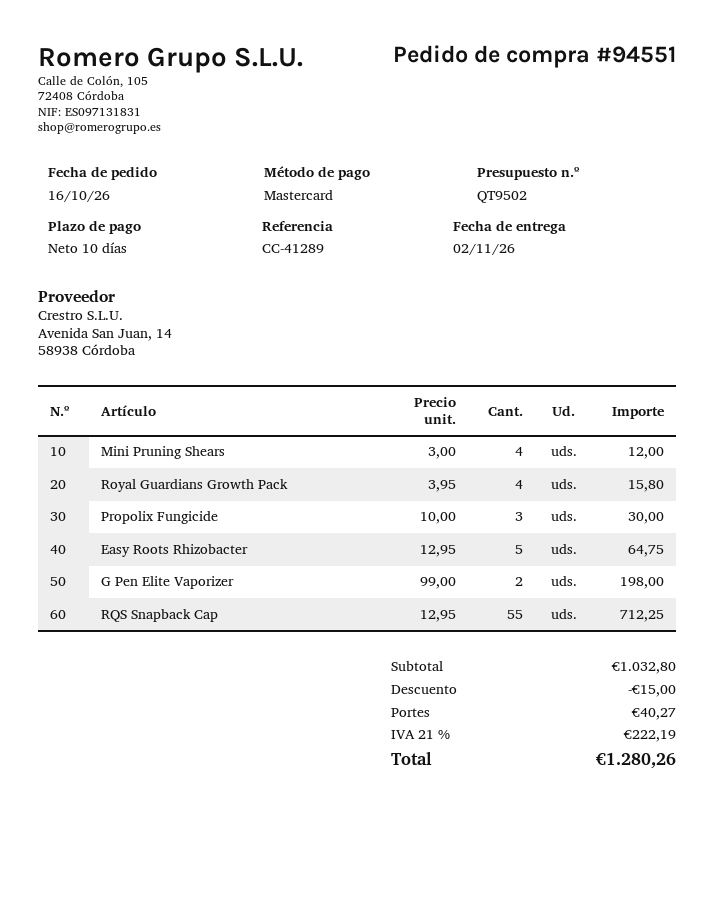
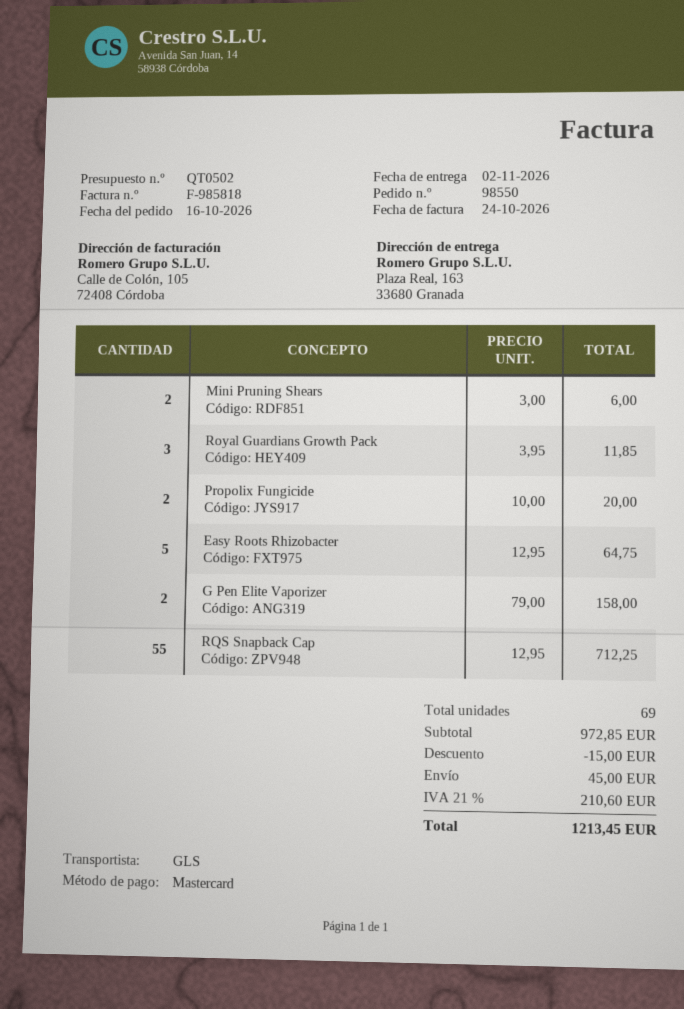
quote number: QT9502 -> QT0502
order number: 94551 -> 98550
Mini Pruning Shears: 4 x 3.00 = 12.00 -> 2 x 3.00 = 6.00
Royal Guardians Growth Pack: 4 x 3.95 = 15.80 -> 3 x 3.95 = 11.85
Propolix Fungicide: 3 x 10.00 = 30.00 -> 2 x 10.00 = 20.00
G Pen Elite Vaporizer: 2 x 99.00 = 198.00 -> 2 x 79.00 = 158.00
subtotal: 1032.80 -> 972.85
shipping: 40.27 -> 45.00
tax: 21% = 222.19 -> 21% = 210.60
total: 1280.26 -> 1213.45

